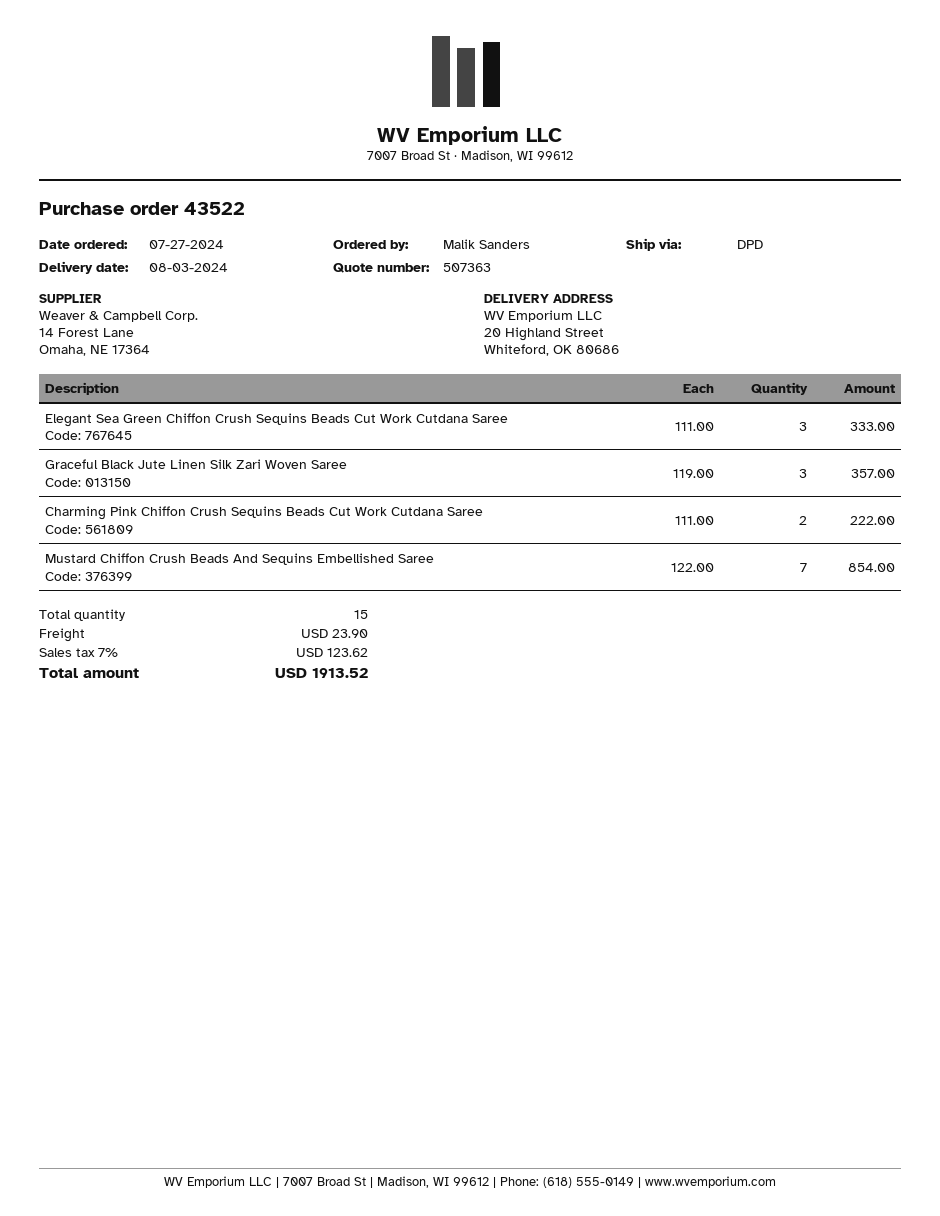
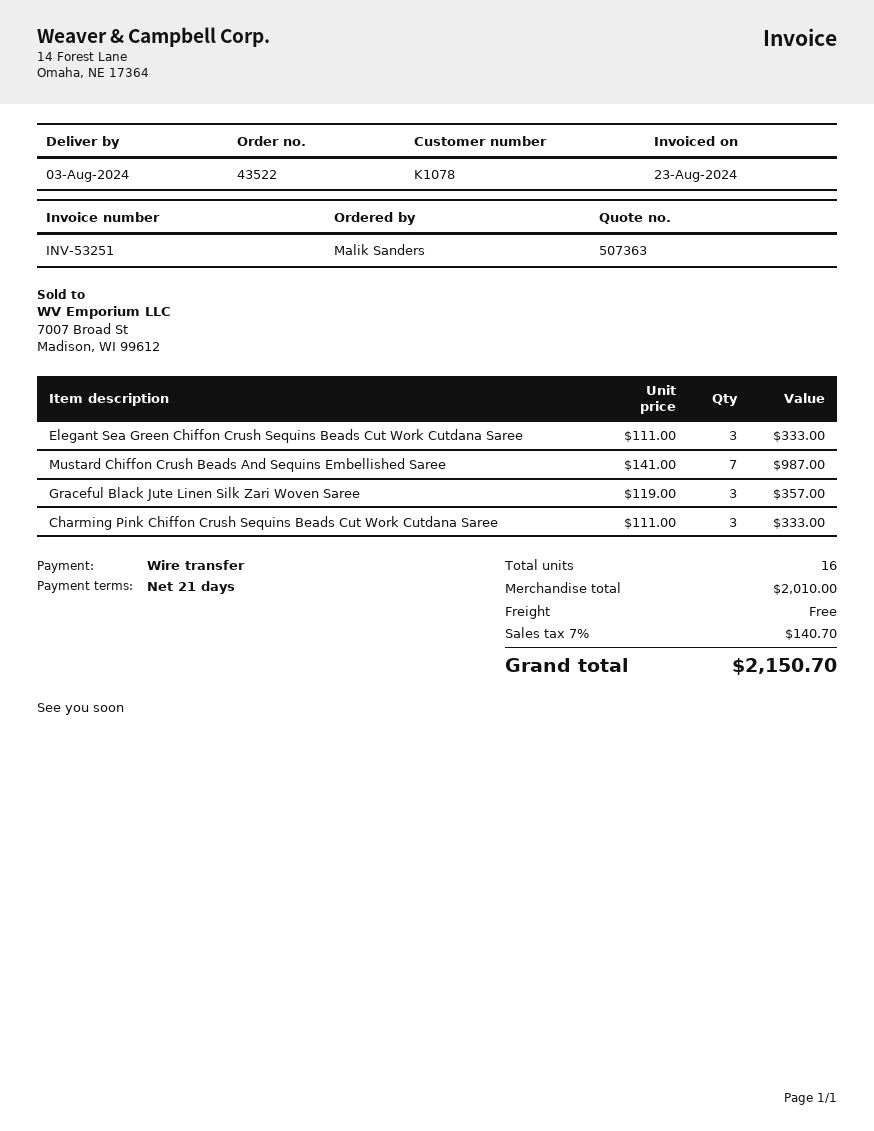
Charming Pink Chiffon Crush Sequins Beads Cut Work Cutdana Saree: 2 x 111.00 = 222.00 -> 3 x 111.00 = 333.00
Mustard Chiffon Crush Beads And Sequins Embellished Saree: 7 x 122.00 = 854.00 -> 7 x 141.00 = 987.00
total quantity: 15 -> 16
shipping: 23.90 -> 0.00
tax: 7% = 123.62 -> 7% = 140.70
total: 1913.52 -> 2150.70

